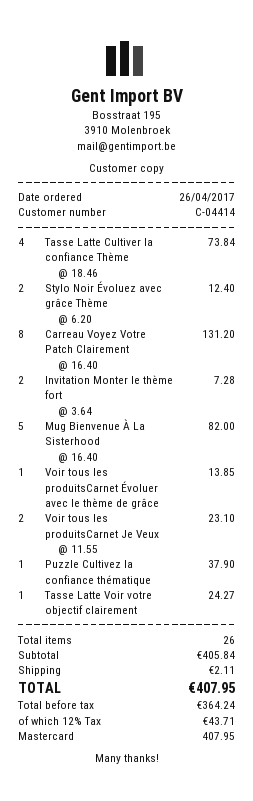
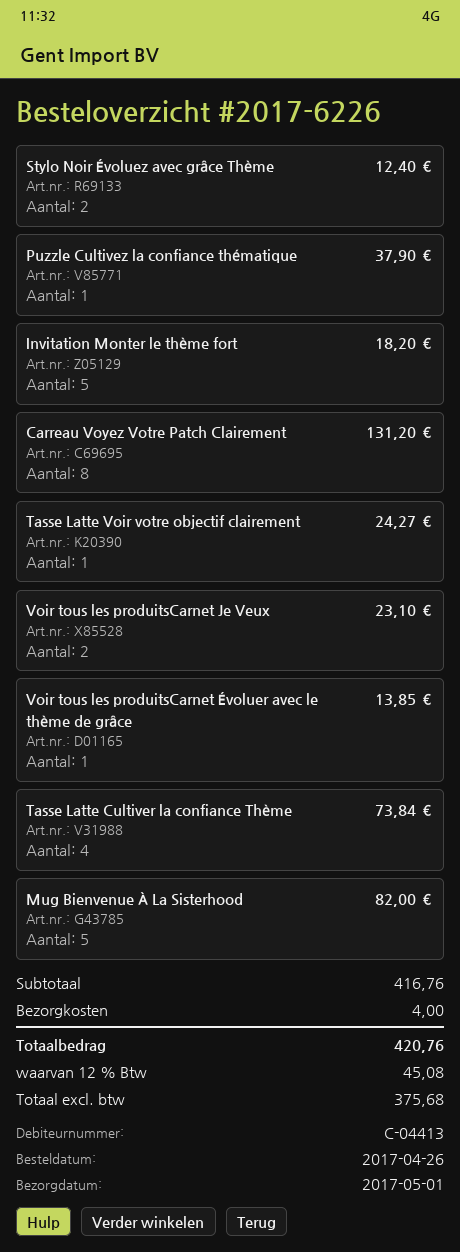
customer number: C-04414 -> C-04413
Invitation Monter le thème fort: 2 for 7.28 -> 5 for 18.20
subtotal: 405.84 -> 416.76
shipping: 2.11 -> 4.00
net: 364.24 -> 375.68
tax: 12% = 43.71 -> 12% = 45.08
total: 407.95 -> 420.76

